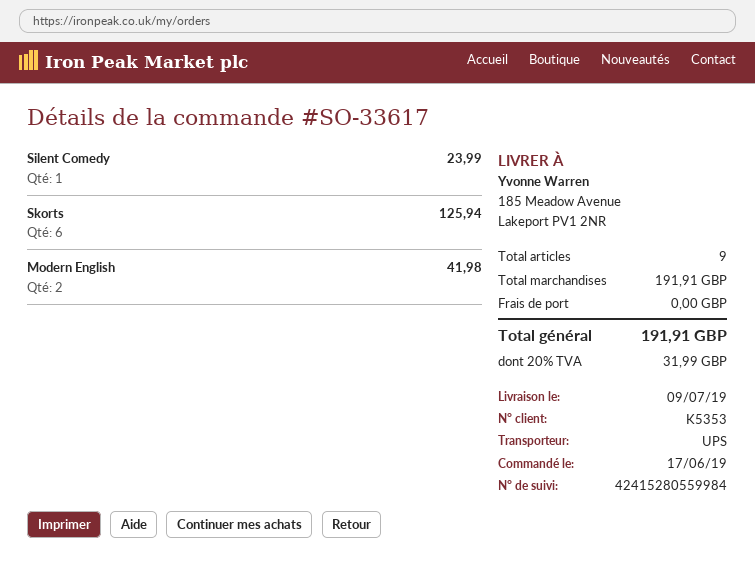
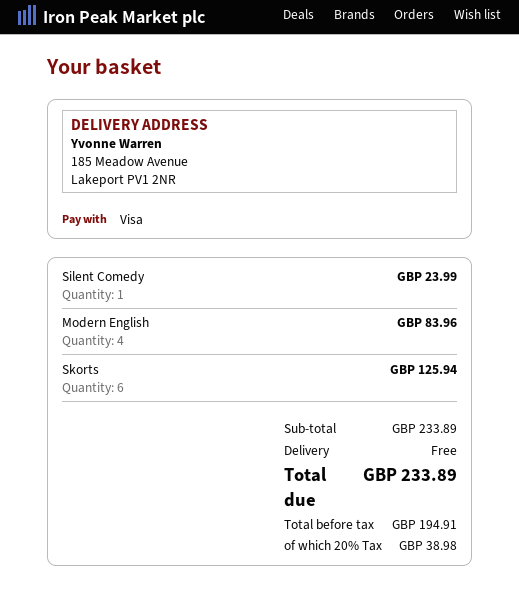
Modern English: 2 for 41.98 -> 4 for 83.96
subtotal: 191.91 -> 233.89
tax: 20% = 31.99 -> 20% = 38.98
total: 191.91 -> 233.89

